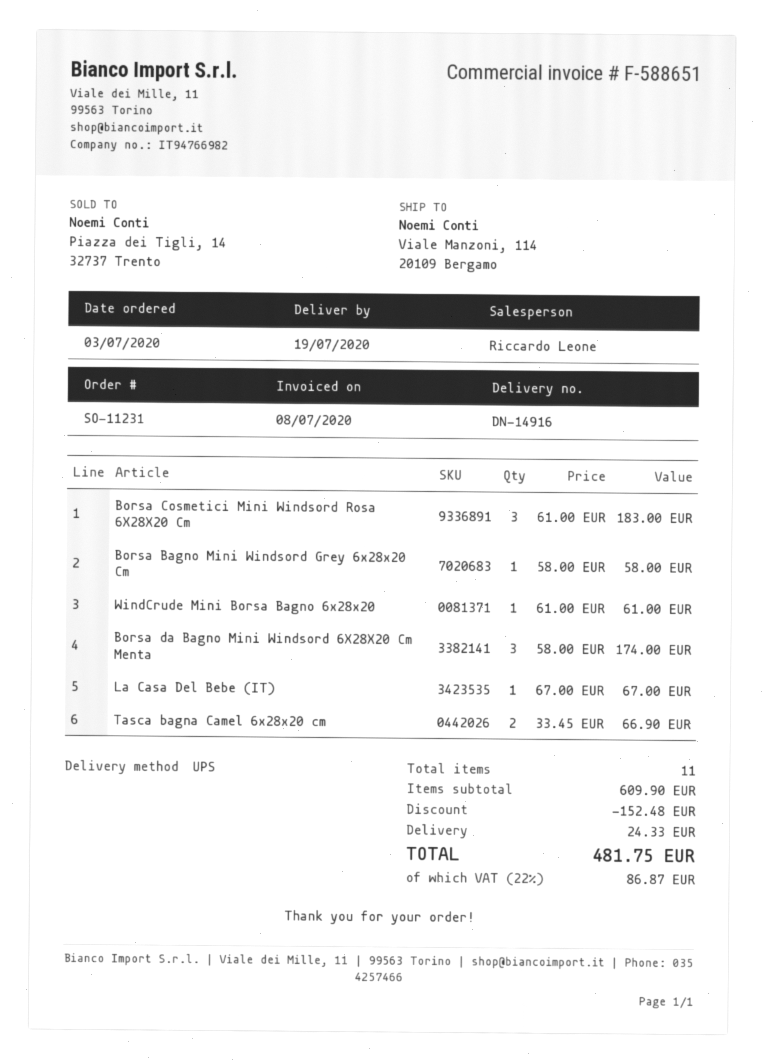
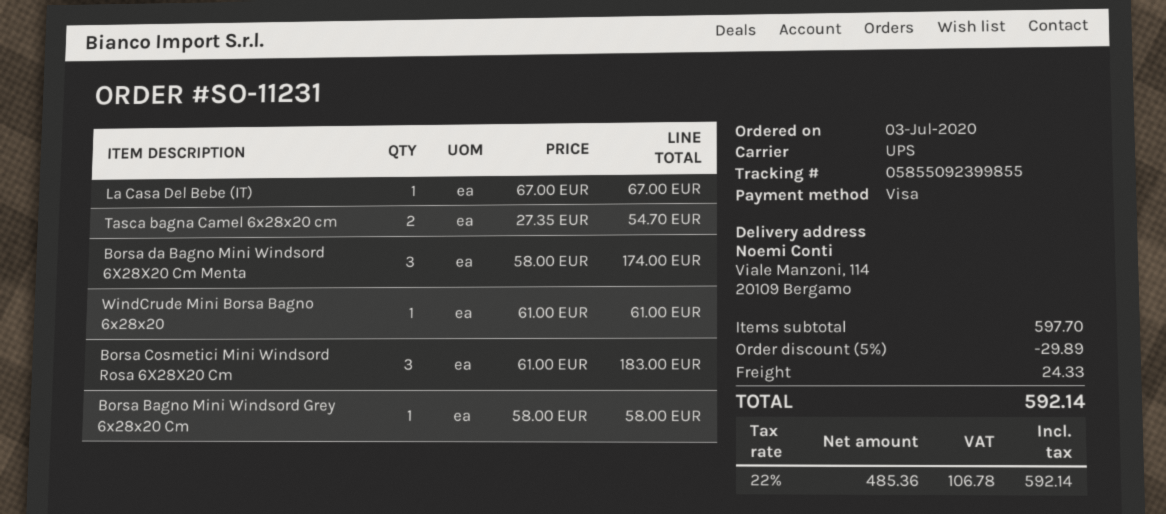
Tasca bagna Camel 6x28x20 cm: 2 x 33.45 = 66.90 -> 2 x 27.35 = 54.70
subtotal: 609.90 -> 597.70
discount: 152.48 -> 29.89
tax: 22% = 86.87 -> 22% = 106.78
total: 481.75 -> 592.14

